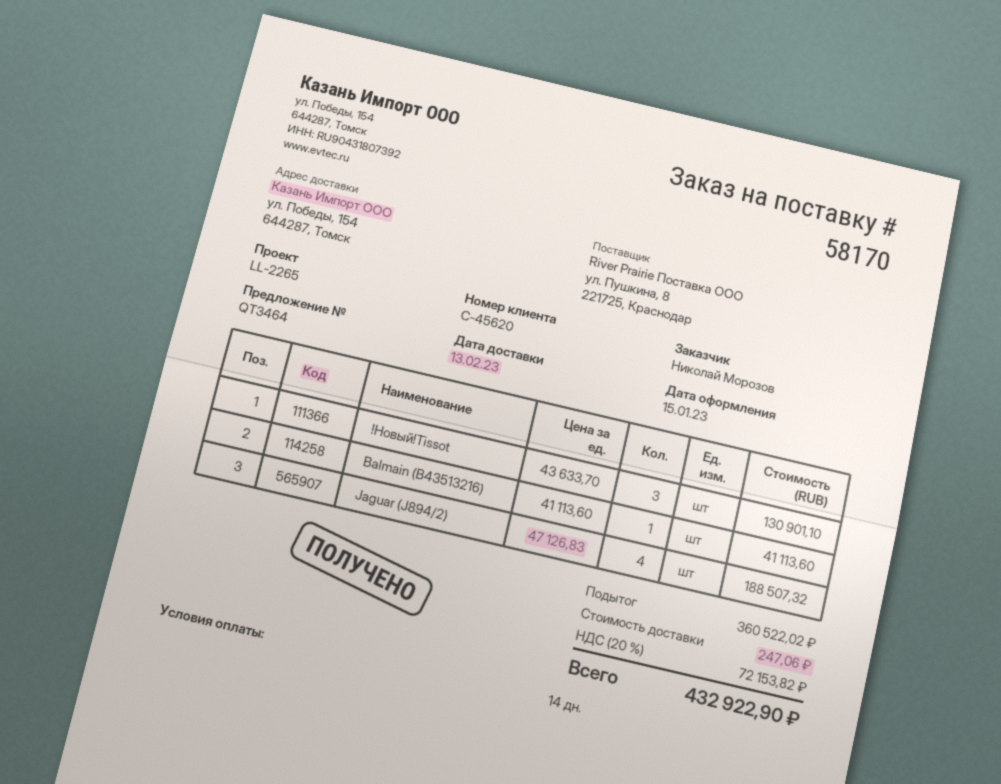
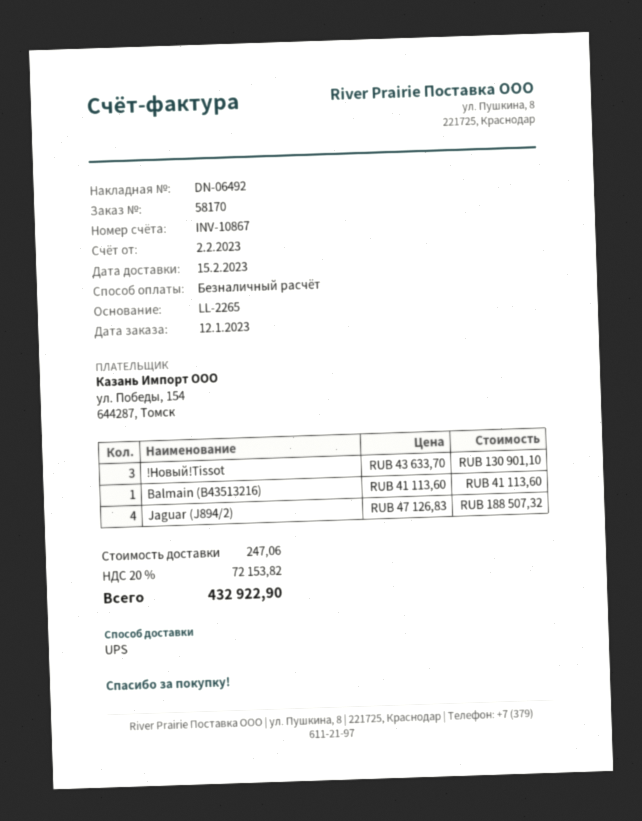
order date: 2023-01-15 -> 2023-01-12
delivery date: 2023-02-13 -> 2023-02-15

